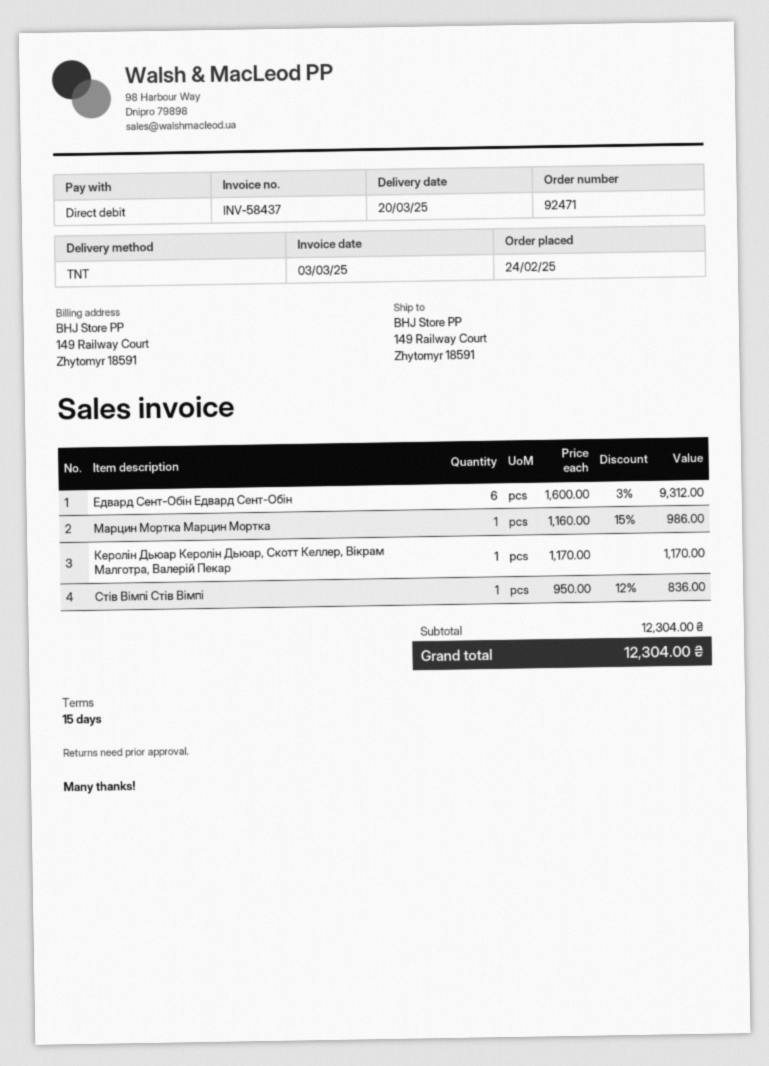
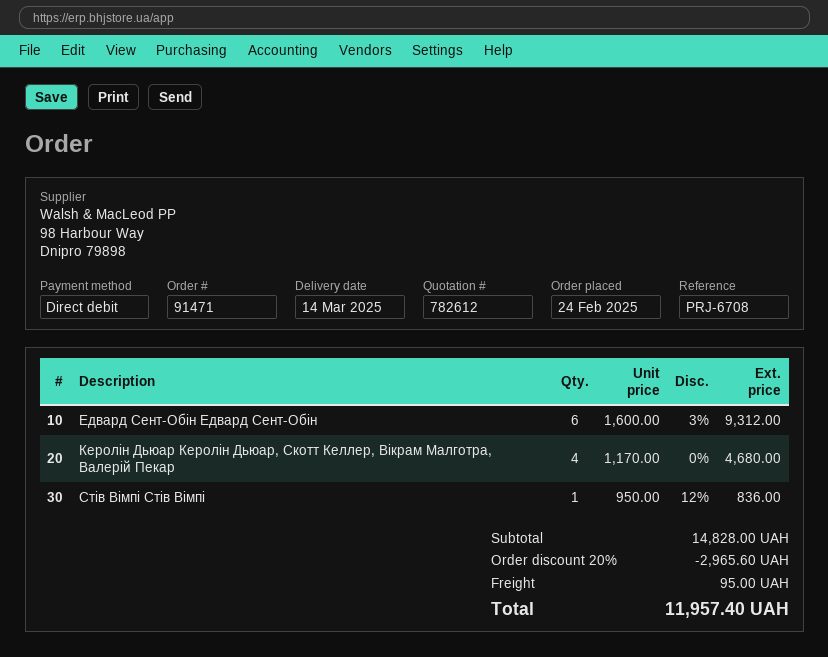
order number: 92471 -> 91471
delivery date: 2025-03-20 -> 2025-03-14
Марцин Мортка Марцин Мортка: 1 x 1160.00 - 15% = 986.00 -> none
Керолін Дьюар Керолін Дьюар, Скотт Келлер, Вікрам Малготра, Валерій Пекар: 1 x 1170.00 = 1170.00 -> 4 x 1170.00 = 4680.00
subtotal: 12304.00 -> 14828.00
discount: none -> 20% = 2965.60
shipping: none -> 95.00
total: 12304.00 -> 11957.40

